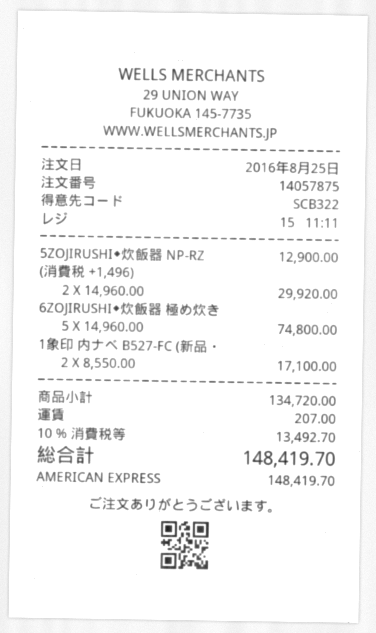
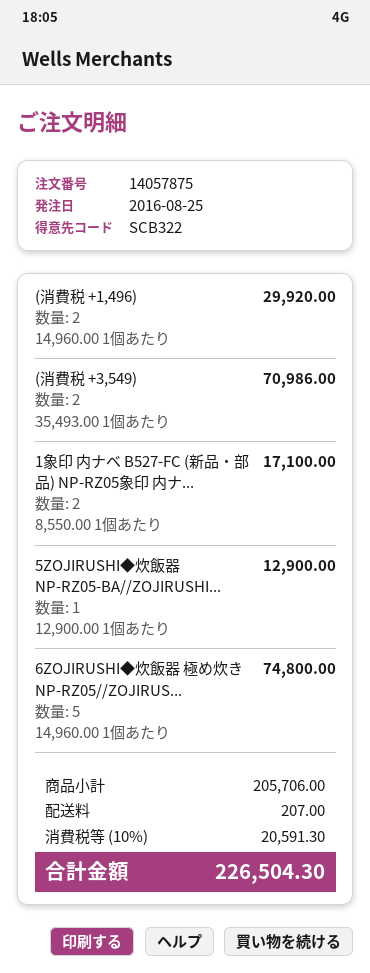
(消費税 +3,549): none -> 2 x 35493.00 = 70986.00
subtotal: 134720.00 -> 205706.00
tax: 10% = 13492.70 -> 10% = 20591.30
total: 148419.70 -> 226504.30

